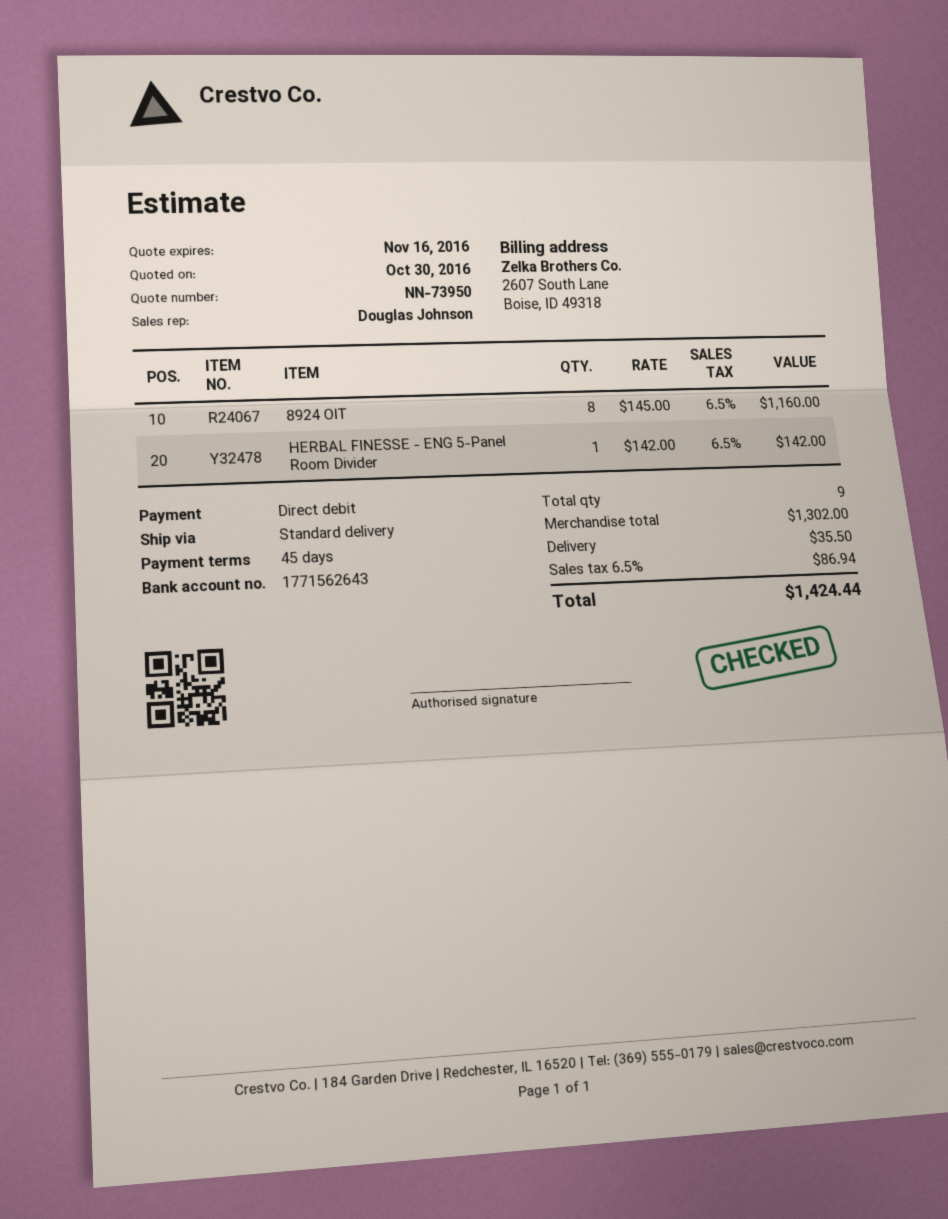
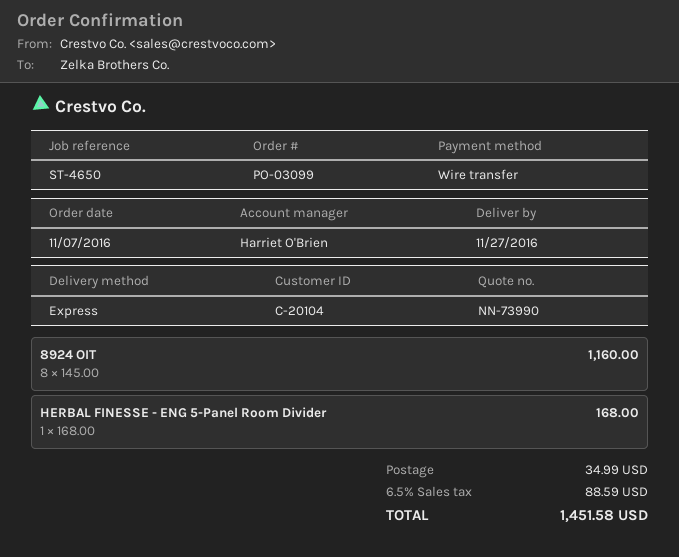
quote number: NN-73950 -> NN-73990
sales rep: Douglas Johnson -> Harriet O'Brien
payment method: direct debit -> bank transfer
shipping method: standard -> express
HERBAL FINESSE - ENG 5-Panel Room Divider: 1 x 142.00 = 142.00 -> 1 x 168.00 = 168.00
shipping: 35.50 -> 34.99
tax: 6.5% = 86.94 -> 6.5% = 88.59
total: 1424.44 -> 1451.58

